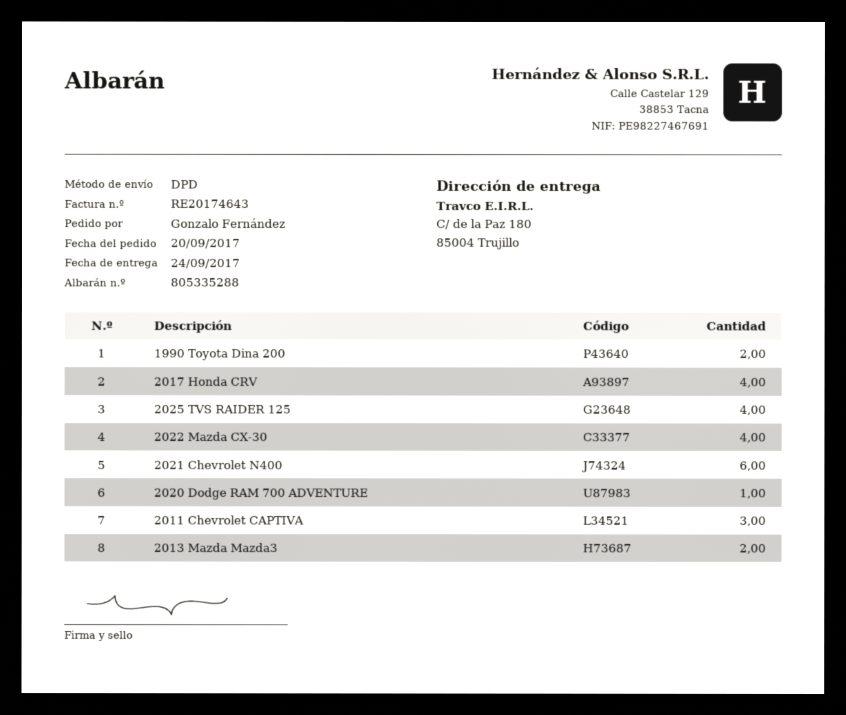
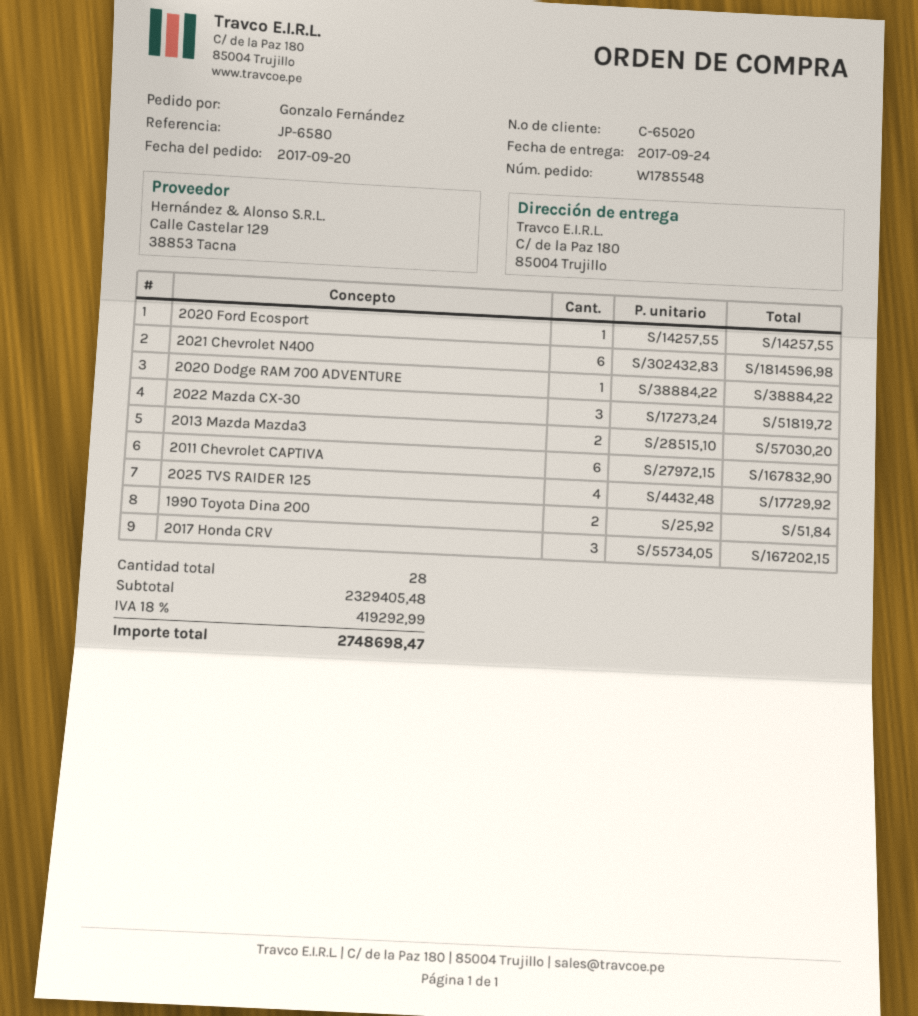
2017 Honda CRV: 4 -> 3
2022 Mazda CX-30: 4 -> 3
2011 Chevrolet CAPTIVA: 3 -> 6
2020 Ford Ecosport: none -> 1

